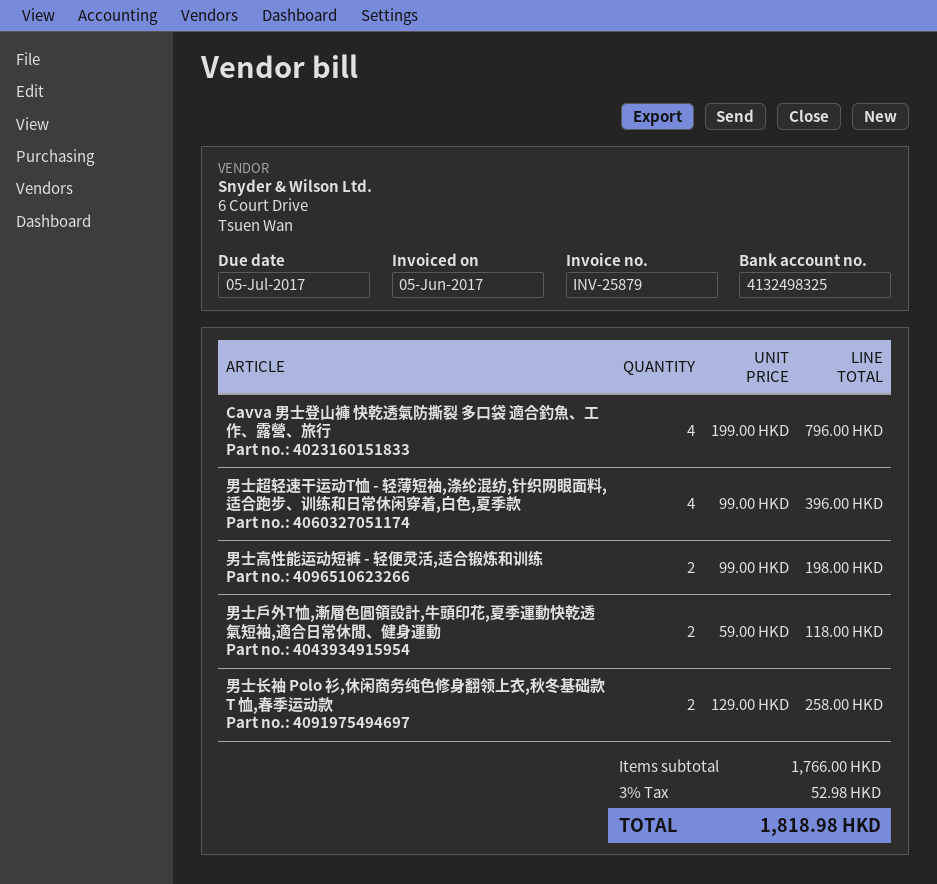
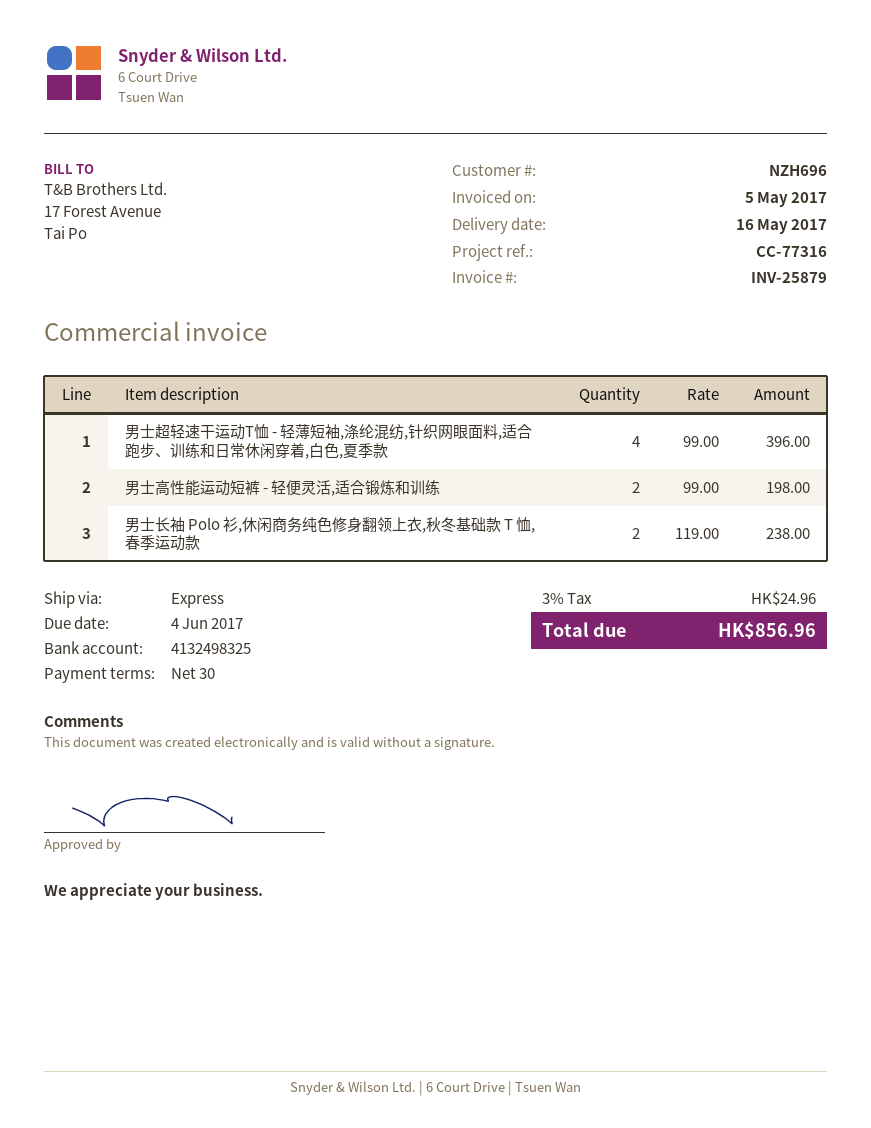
invoice date: 2017-06-05 -> 2017-05-05
due date: 2017-07-05 -> 2017-06-04
Cavva 男士登山褲 快乾透氣防撕裂 多口袋 適合釣魚、工作、露營、旅行: 4 x 199.00 = 796.00 -> none
男士戶外T恤,漸層色圓領設計,牛頭印花,夏季運動快乾透氣短袖,適合日常休閒、健身運動: 2 x 59.00 = 118.00 -> none
男士长袖 Polo 衫,休闲商务纯色修身翻领上衣,秋冬基础款 T 恤,春季运动款: 2 x 129.00 = 258.00 -> 2 x 119.00 = 238.00
tax: 3% = 52.98 -> 3% = 24.96
total: 1818.98 -> 856.96

